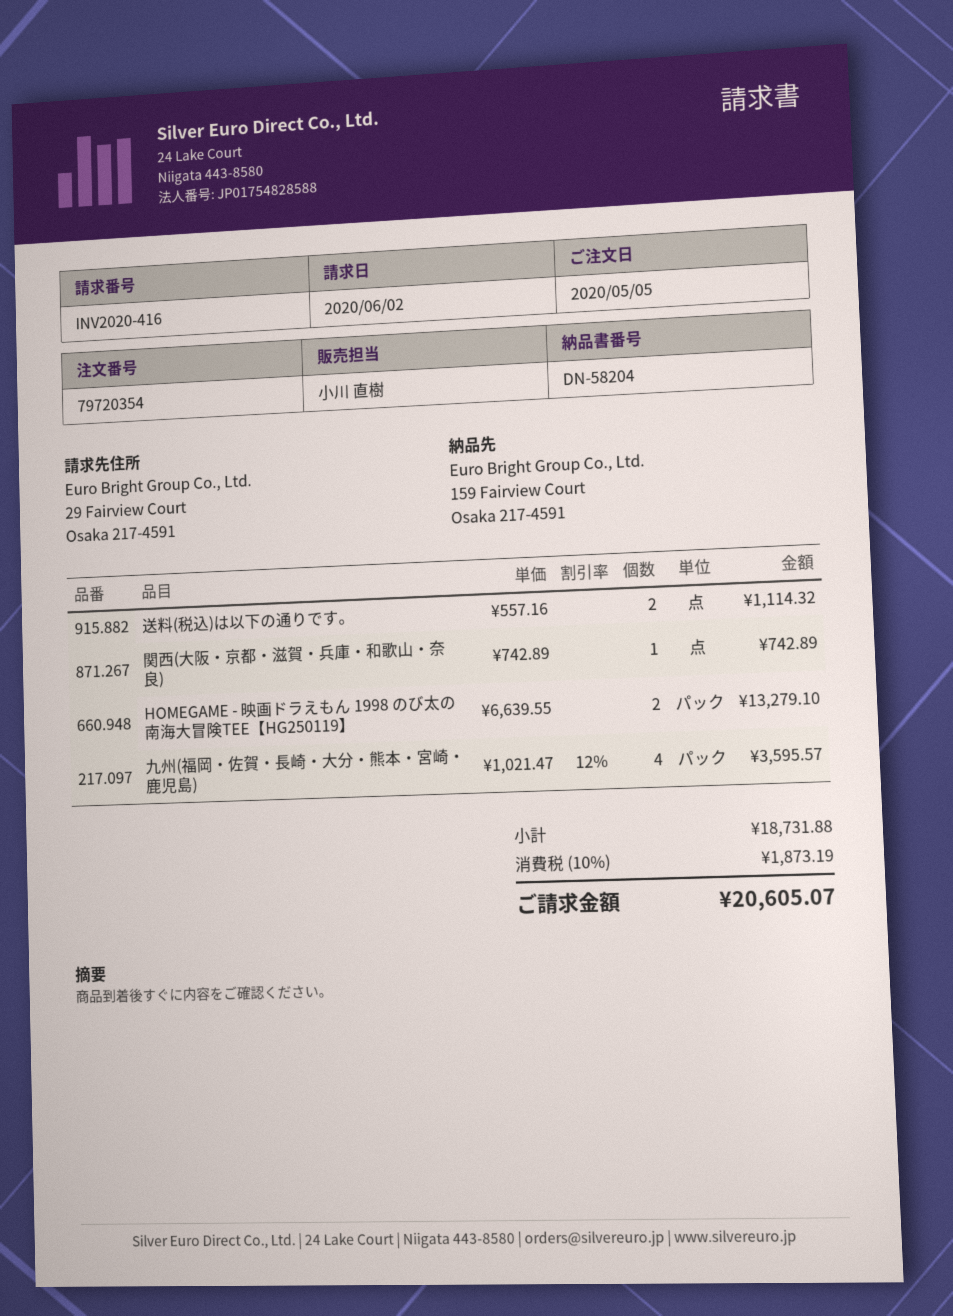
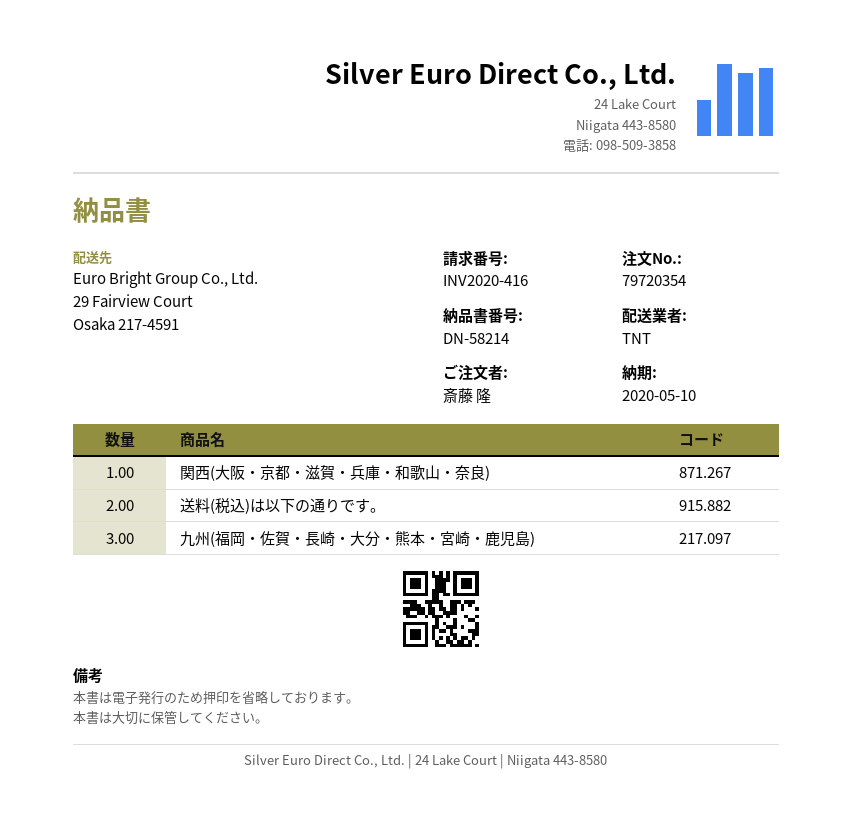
delivery note number: DN-58204 -> DN-58214
ship to: 159 Fairview Court, Osaka 217-4591 -> 29 Fairview Court, Osaka 217-4591
HOMEGAME - 映画ドラえもん 1998 のび太の南海大冒険TEE【HG250119】: 2 -> none
九州(福岡・佐賀・長崎・大分・熊本・宮崎・鹿児島): 4 -> 3

